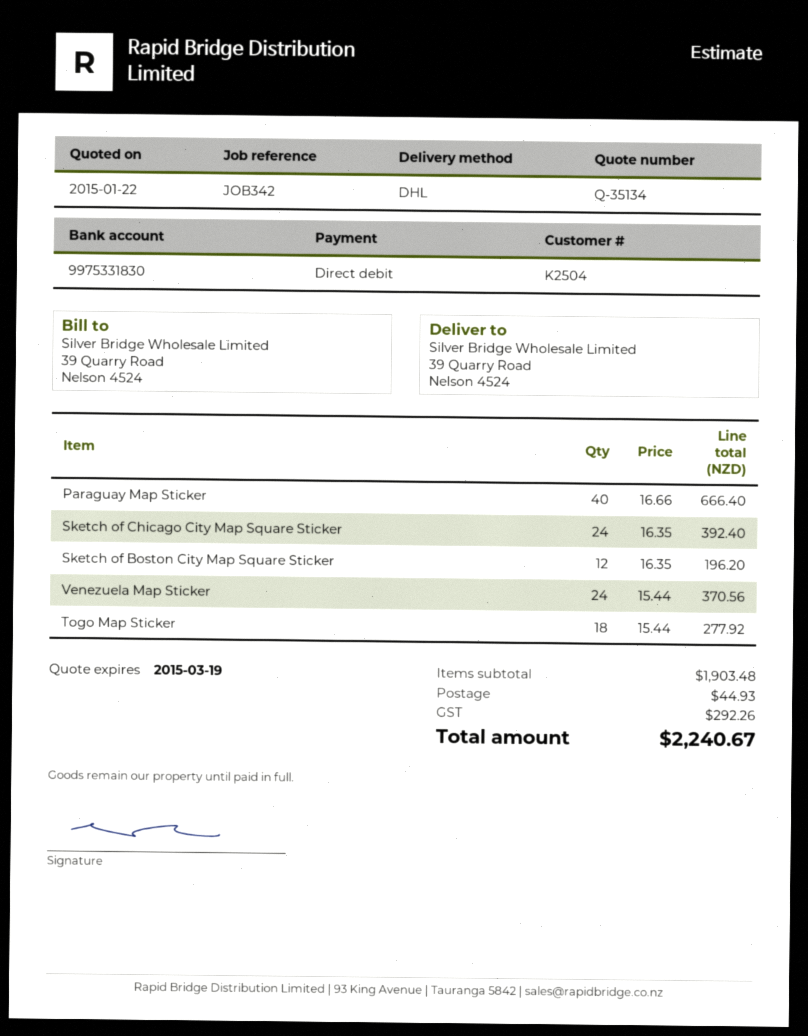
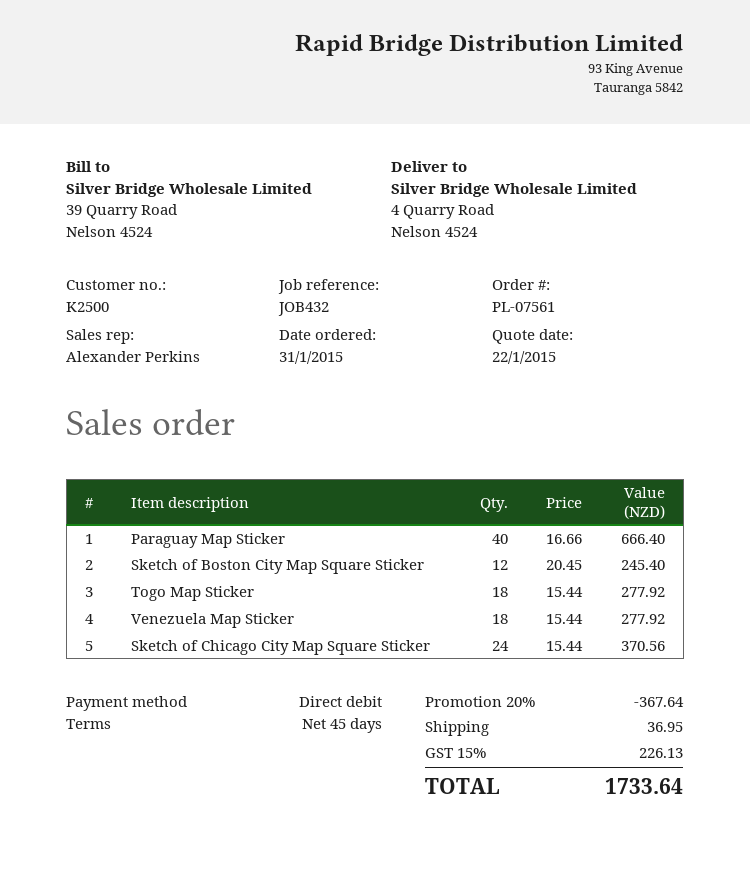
customer number: K2504 -> K2500
reference: JOB342 -> JOB432
ship to: 39 Quarry Road, Nelson 4524 -> 4 Quarry Road, Nelson 4524
Sketch of Chicago City Map Square Sticker: 24 x 16.35 = 392.40 -> 24 x 15.44 = 370.56
Sketch of Boston City Map Square Sticker: 12 x 16.35 = 196.20 -> 12 x 20.45 = 245.40
Venezuela Map Sticker: 24 x 15.44 = 370.56 -> 18 x 15.44 = 277.92
discount: none -> 20% = 367.64
shipping: 44.93 -> 36.95
tax: 292.26 -> 226.13
total: 2240.67 -> 1733.64

